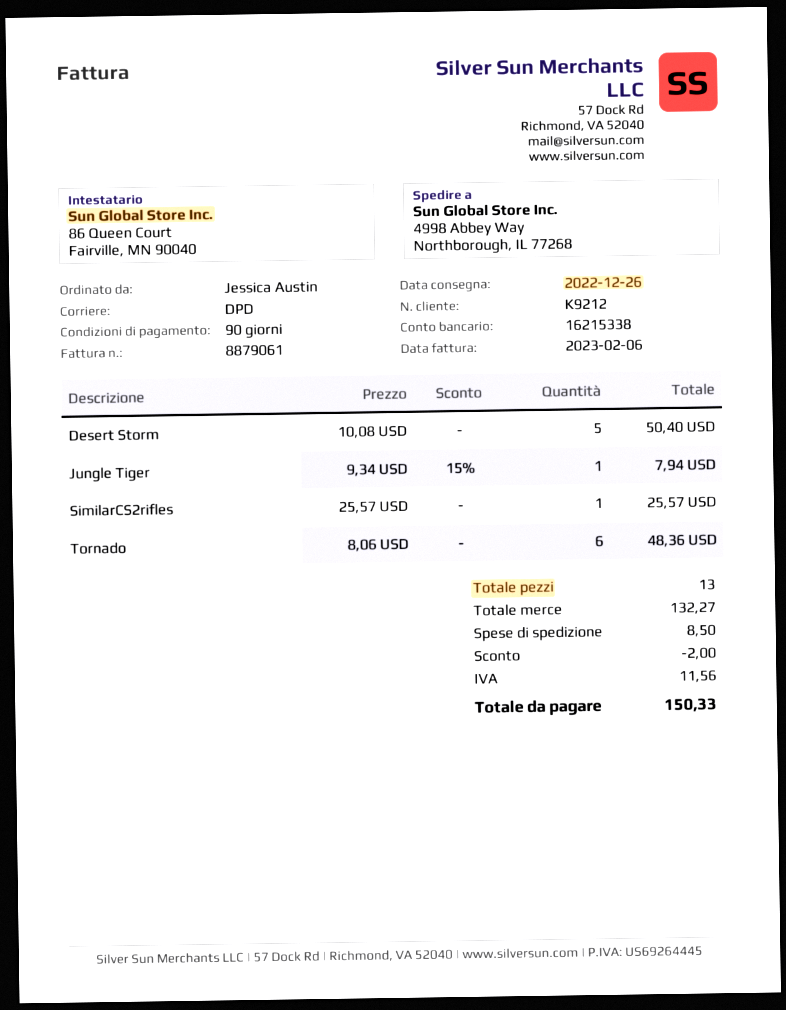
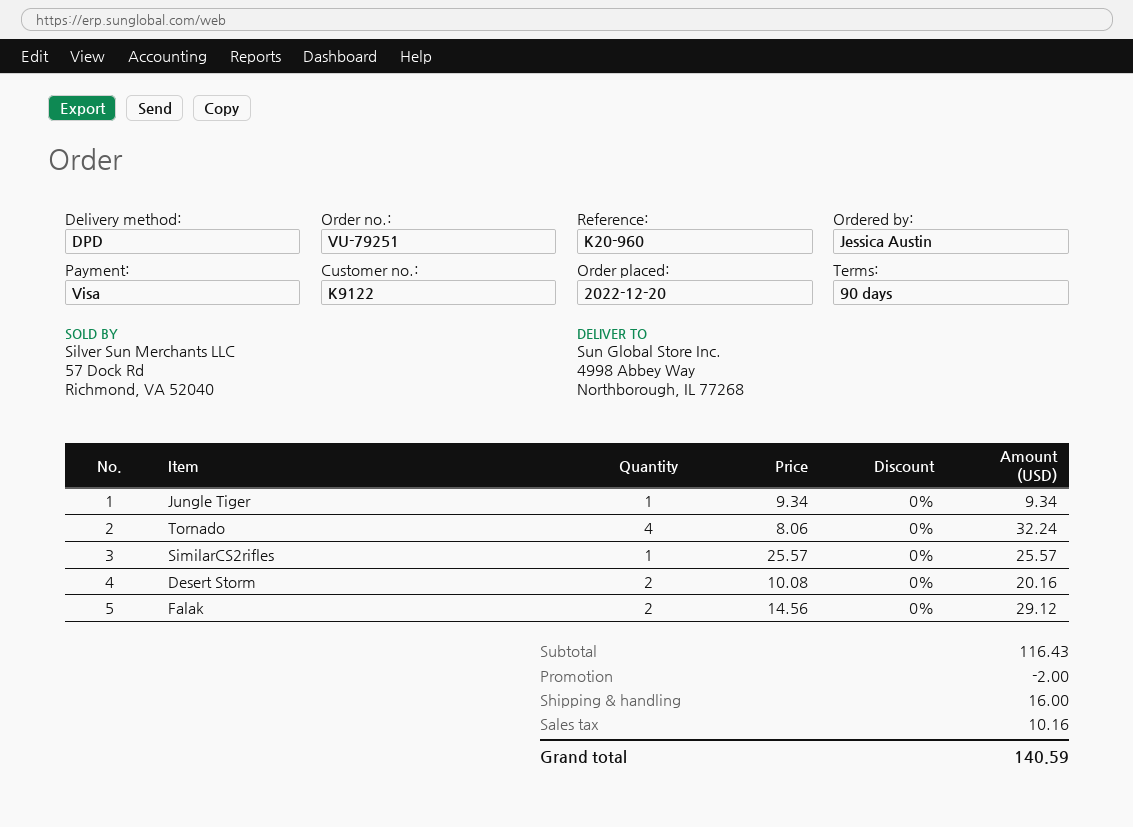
customer number: K9212 -> K9122
Desert Storm: 5 x 10.08 = 50.40 -> 2 x 10.08 = 20.16
Jungle Tiger: 1 x 9.34 - 15% = 7.94 -> 1 x 9.34 = 9.34
Tornado: 6 x 8.06 = 48.36 -> 4 x 8.06 = 32.24
Falak: none -> 2 x 14.56 = 29.12
subtotal: 132.27 -> 116.43
shipping: 8.50 -> 16.00
tax: 11.56 -> 10.16
total: 150.33 -> 140.59

